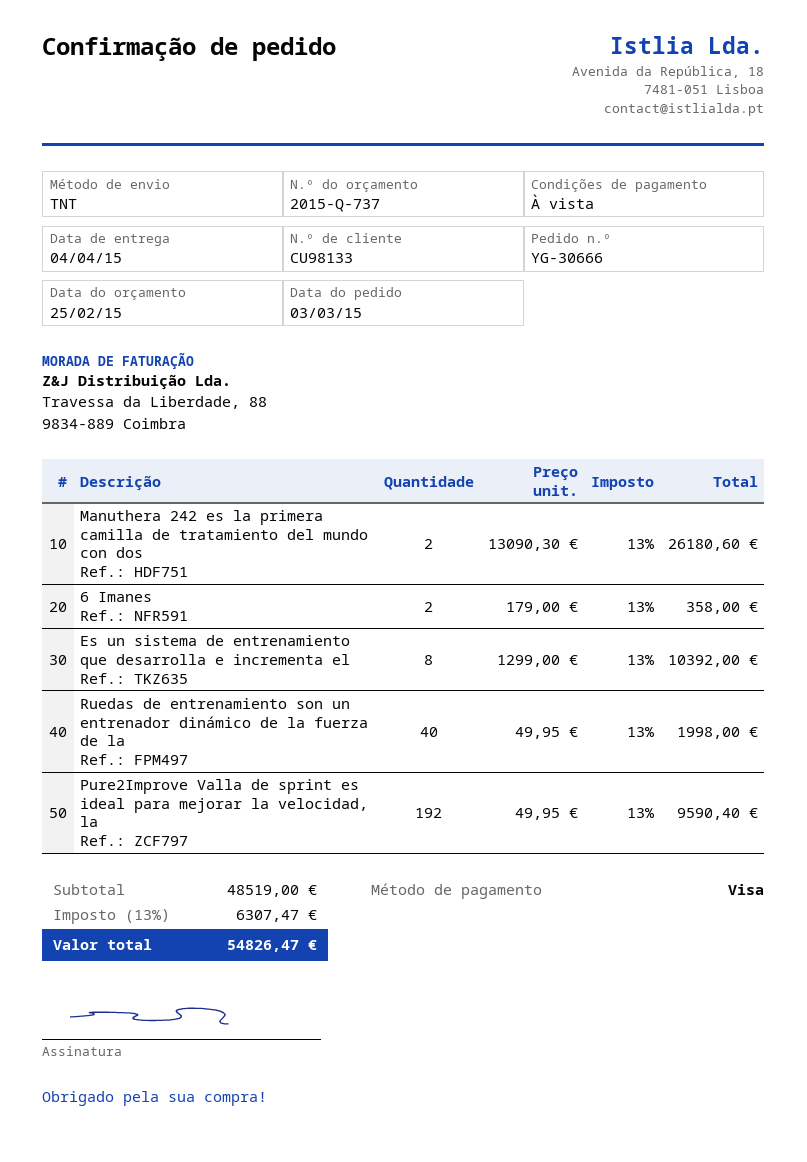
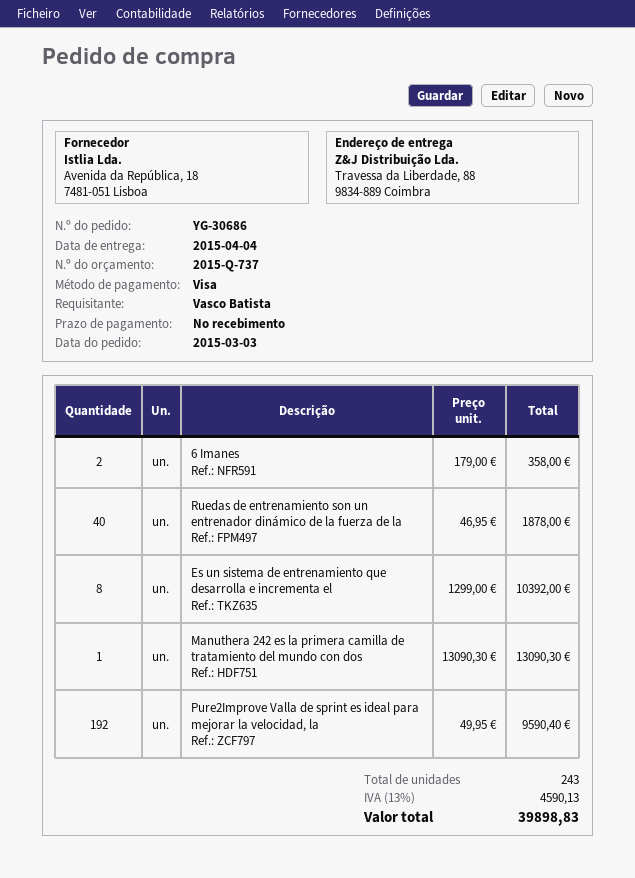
order number: YG-30666 -> YG-30686
Manuthera 242 es la primera camilla de tratamiento del mundo con dos: 2 x 13090.30 = 26180.60 -> 1 x 13090.30 = 13090.30
Ruedas de entrenamiento son un entrenador dinámico de la fuerza de la: 40 x 49.95 = 1998.00 -> 40 x 46.95 = 1878.00
tax: 13% = 6307.47 -> 13% = 4590.13
total: 54826.47 -> 39898.83

